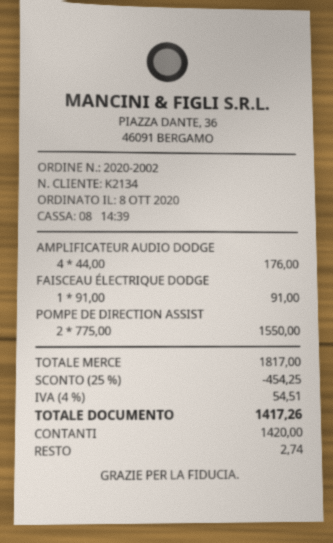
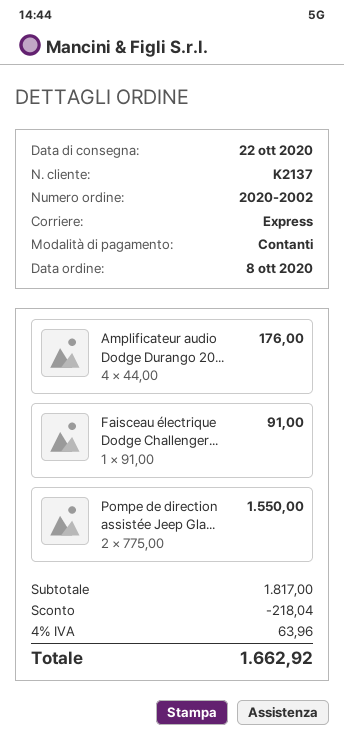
customer number: K2134 -> K2137
discount: 454.25 -> 218.04
tax: 4% = 54.51 -> 4% = 63.96
total: 1417.26 -> 1662.92

